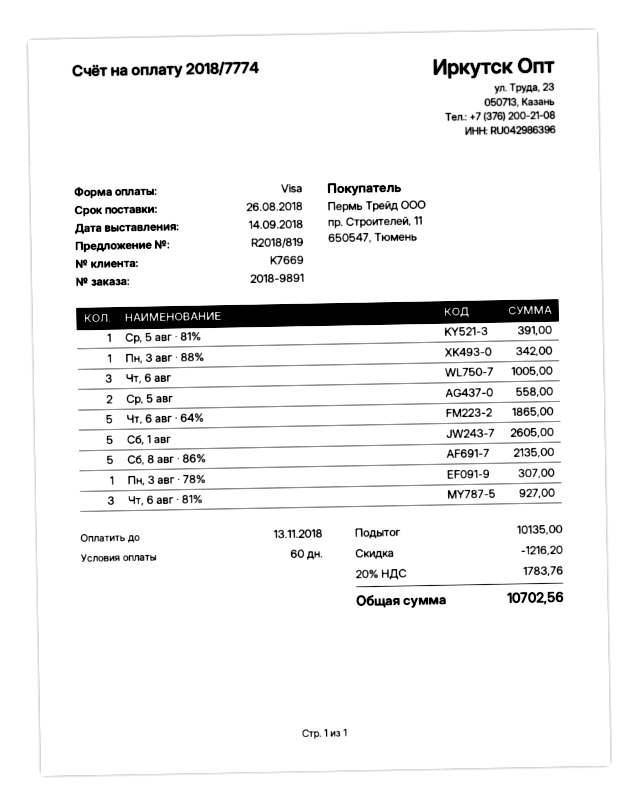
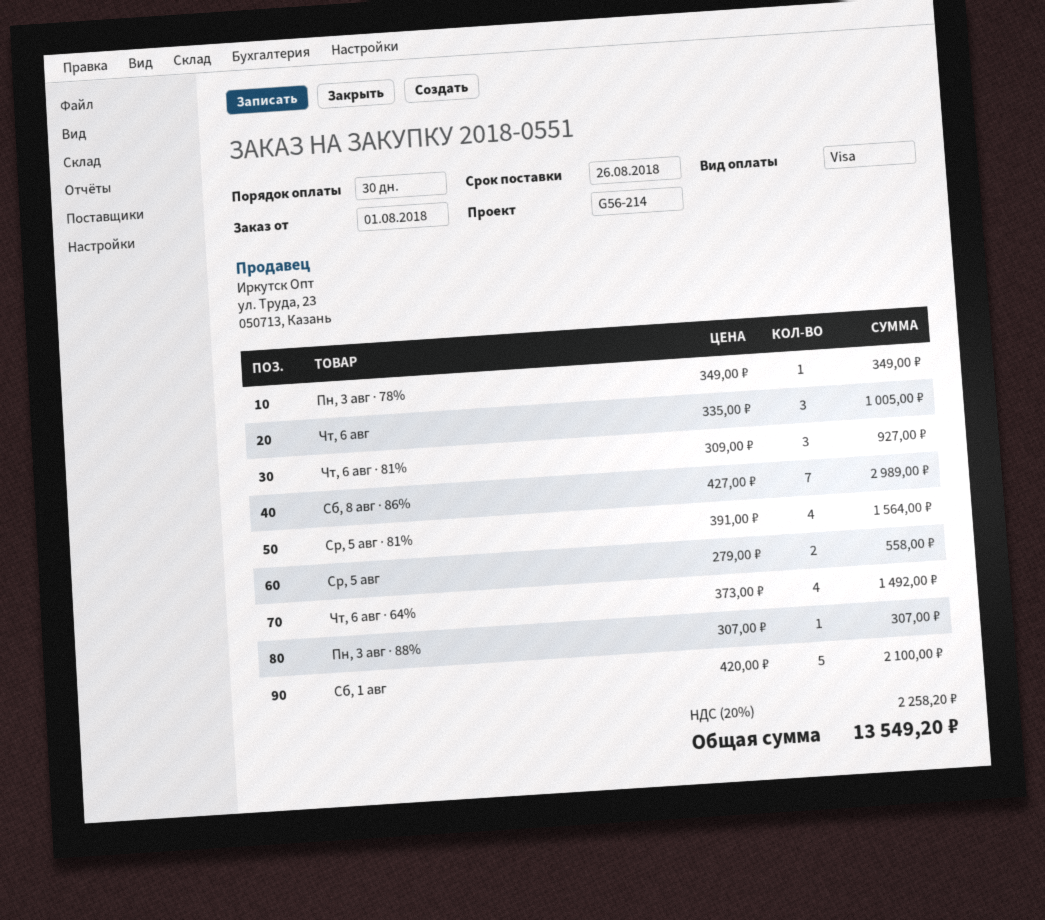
order number: 2018-9891 -> 2018-0551
payment terms: 60 days -> 30 days
Ср, 5 авг · 81%: 1 for 391.00 -> 4 for 1564.00
Пн, 3 авг · 88%: 1 for 342.00 -> 1 for 307.00
Чт, 6 авг · 64%: 5 for 1865.00 -> 4 for 1492.00
Сб, 1 авг: 5 for 2605.00 -> 5 for 2100.00
Сб, 8 авг · 86%: 5 for 2135.00 -> 7 for 2989.00
Пн, 3 авг · 78%: 1 for 307.00 -> 1 for 349.00
discount: 1216.20 -> none
tax: 20% = 1783.76 -> 20% = 2258.20
total: 10702.56 -> 13549.20

